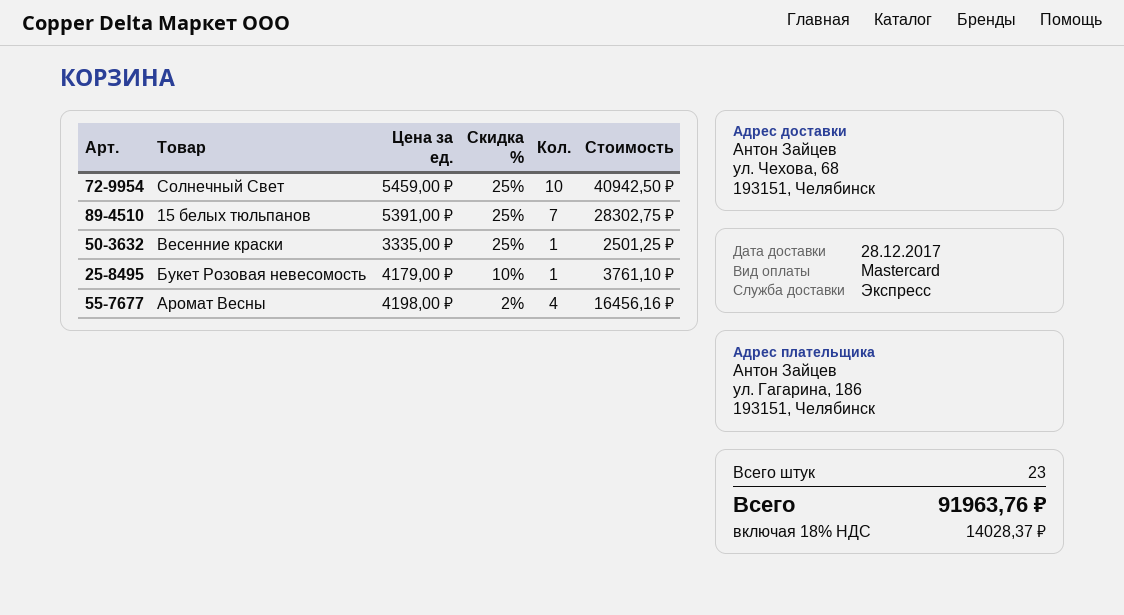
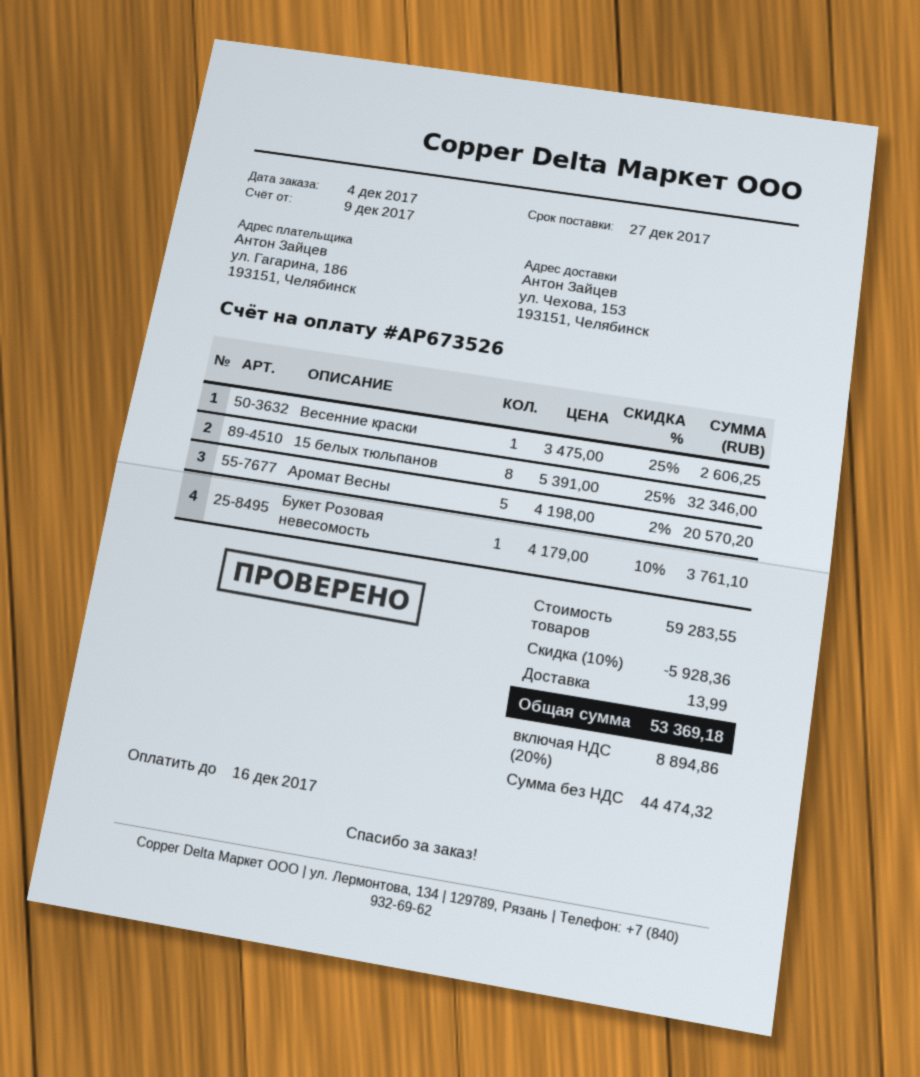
delivery date: 2017-12-28 -> 2017-12-27
ship to: ул. Чехова, 68, 193151, Челябинск -> ул. Чехова, 153, 193151, Челябинск
Солнечный Свет: 10 x 5459.00 - 25% = 40942.50 -> none
15 белых тюльпанов: 7 x 5391.00 - 25% = 28302.75 -> 8 x 5391.00 - 25% = 32346.00
Весенние краски: 1 x 3335.00 - 25% = 2501.25 -> 1 x 3475.00 - 25% = 2606.25
Аромат Весны: 4 x 4198.00 - 2% = 16456.16 -> 5 x 4198.00 - 2% = 20570.20
discount: none -> 10% = 5928.36
shipping: none -> 13.99
tax: 18% = 14028.37 -> 20% = 8894.86
total: 91963.76 -> 53369.18

